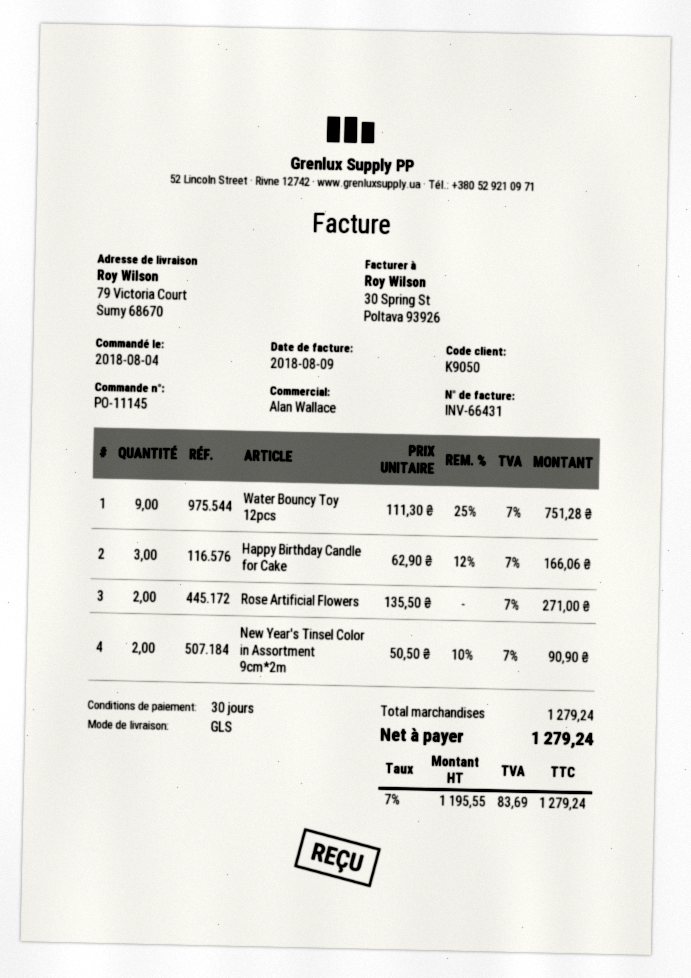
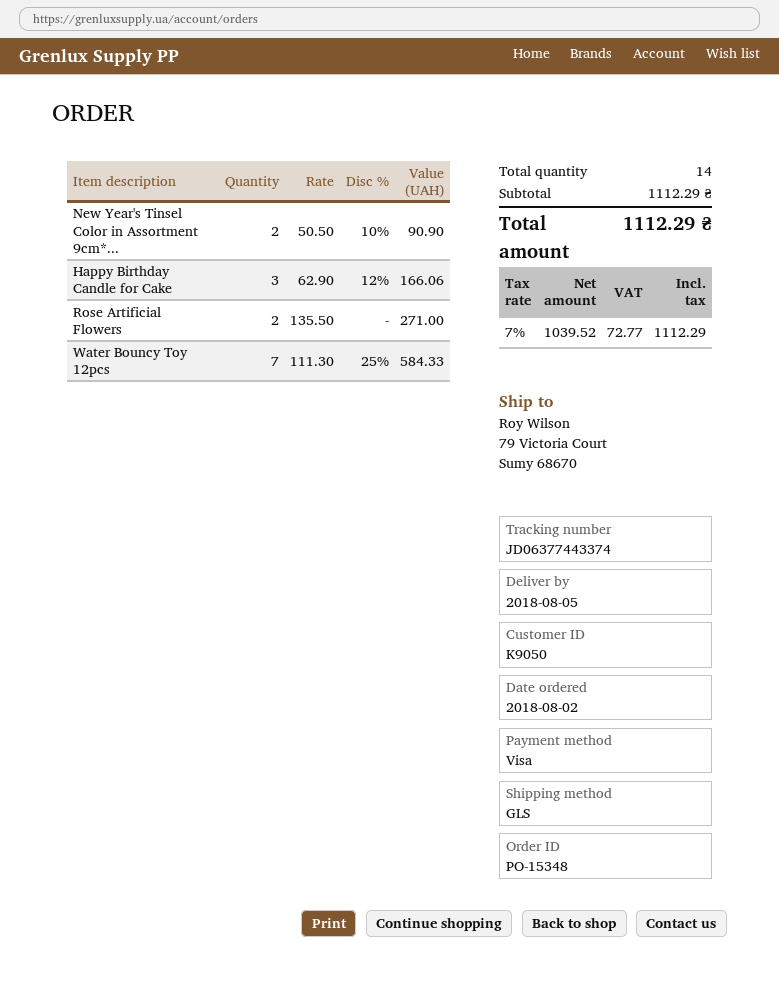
order number: PO-11145 -> PO-15348
order date: 2018-08-04 -> 2018-08-02
Water Bouncy Toy 12pcs: 9 x 111.30 - 25% = 751.28 -> 7 x 111.30 - 25% = 584.33
subtotal: 1279.24 -> 1112.29
net: 1195.55 -> 1039.52
tax: 7% = 83.69 -> 7% = 72.77
total: 1279.24 -> 1112.29

